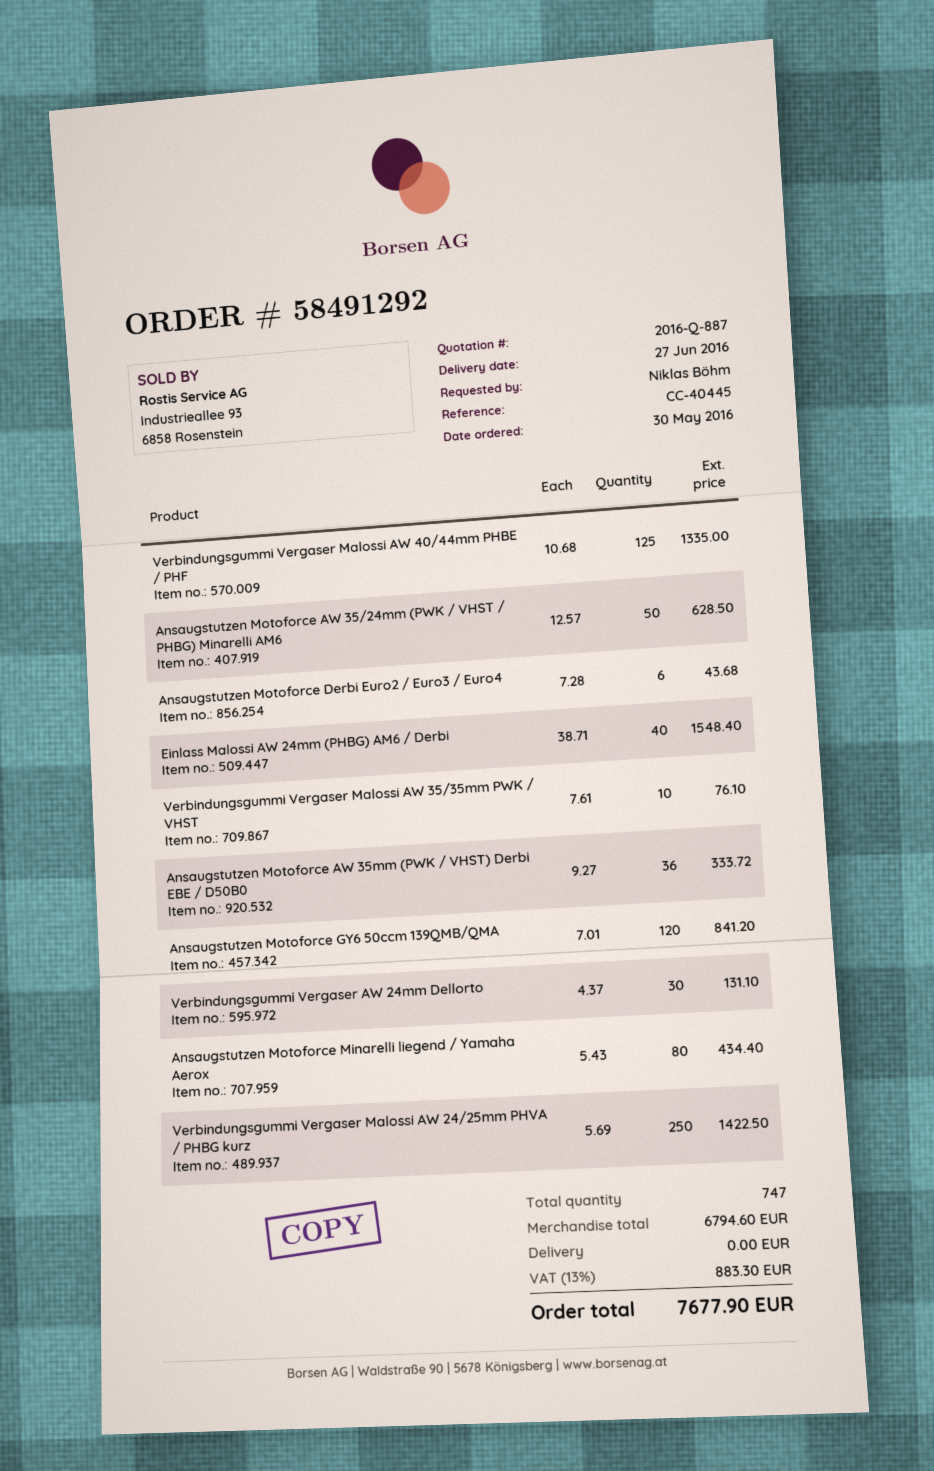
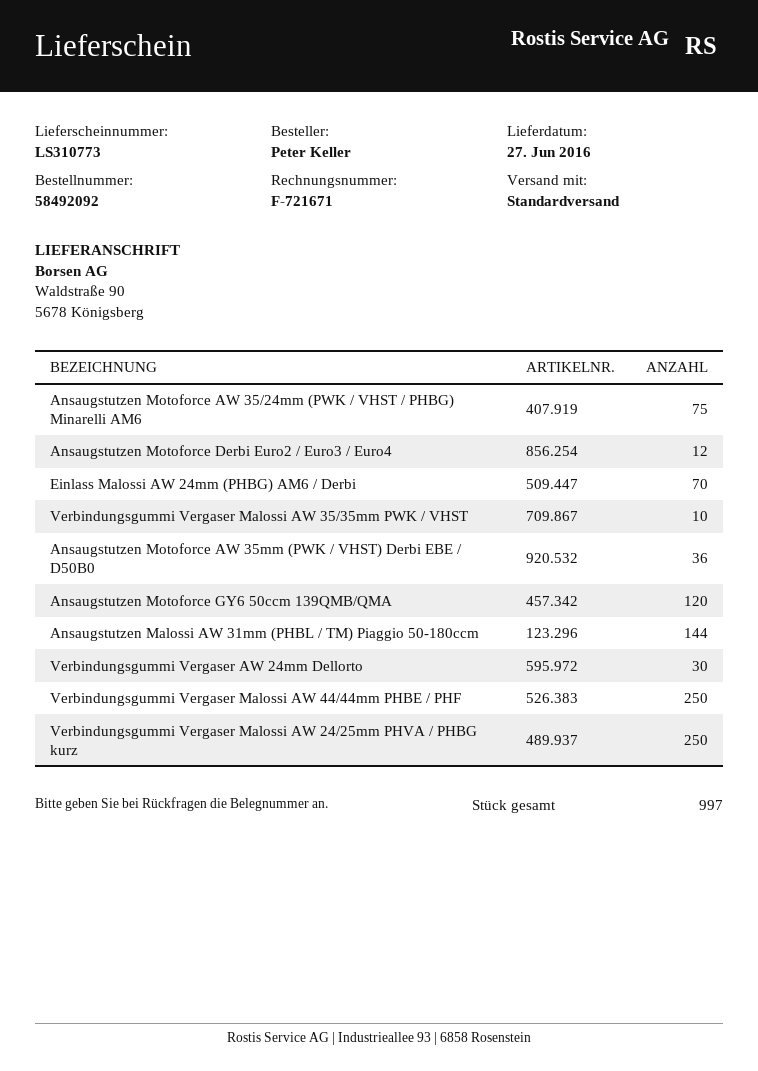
order number: 58491292 -> 58492092
ordered by: Niklas Böhm -> Peter Keller
Verbindungsgummi Vergaser Malossi AW 40/44mm PHBE / PHF: 125 -> none
Ansaugstutzen Motoforce AW 35/24mm (PWK / VHST / PHBG) Minarelli AM6: 50 -> 75
Ansaugstutzen Motoforce Derbi Euro2 / Euro3 / Euro4: 6 -> 12
Einlass Malossi AW 24mm (PHBG) AM6 / Derbi: 40 -> 70
Ansaugstutzen Motoforce Minarelli liegend / Yamaha Aerox: 80 -> none
Ansaugstutzen Malossi AW 31mm (PHBL / TM) Piaggio 50-180ccm: none -> 144
Verbindungsgummi Vergaser Malossi AW 44/44mm PHBE / PHF: none -> 250
total quantity: 747 -> 997

